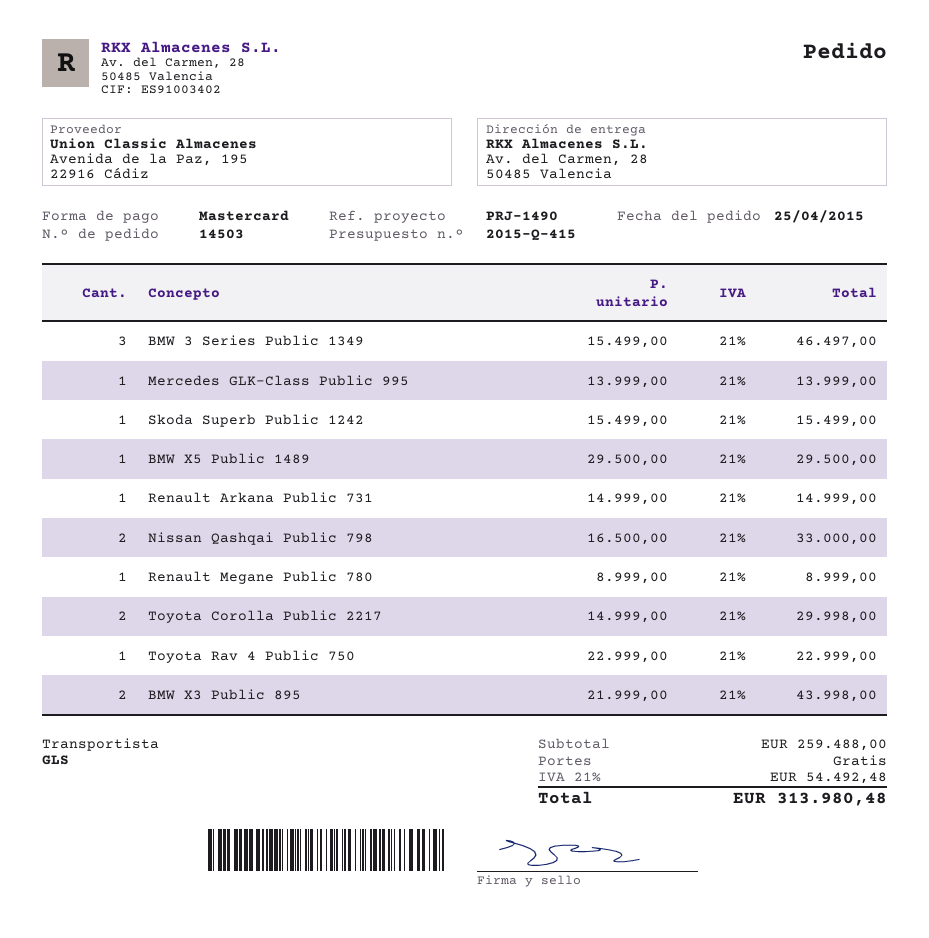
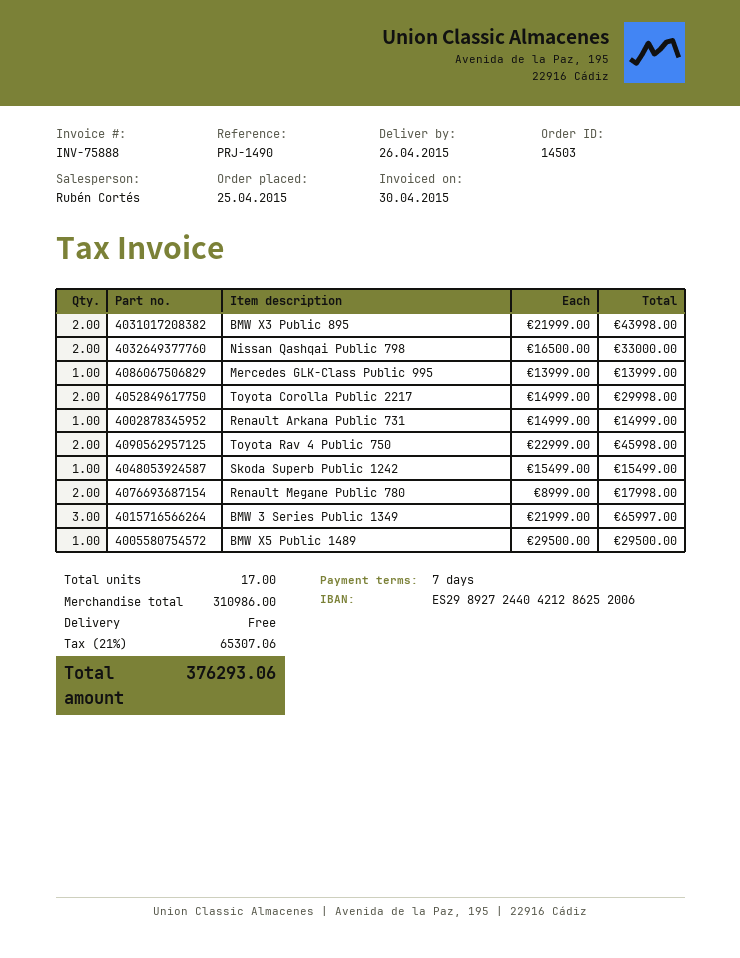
BMW 3 Series Public 1349: 3 x 15499.00 = 46497.00 -> 3 x 21999.00 = 65997.00
Renault Megane Public 780: 1 x 8999.00 = 8999.00 -> 2 x 8999.00 = 17998.00
Toyota Rav 4 Public 750: 1 x 22999.00 = 22999.00 -> 2 x 22999.00 = 45998.00
subtotal: 259488.00 -> 310986.00
tax: 21% = 54492.48 -> 21% = 65307.06
total: 313980.48 -> 376293.06

